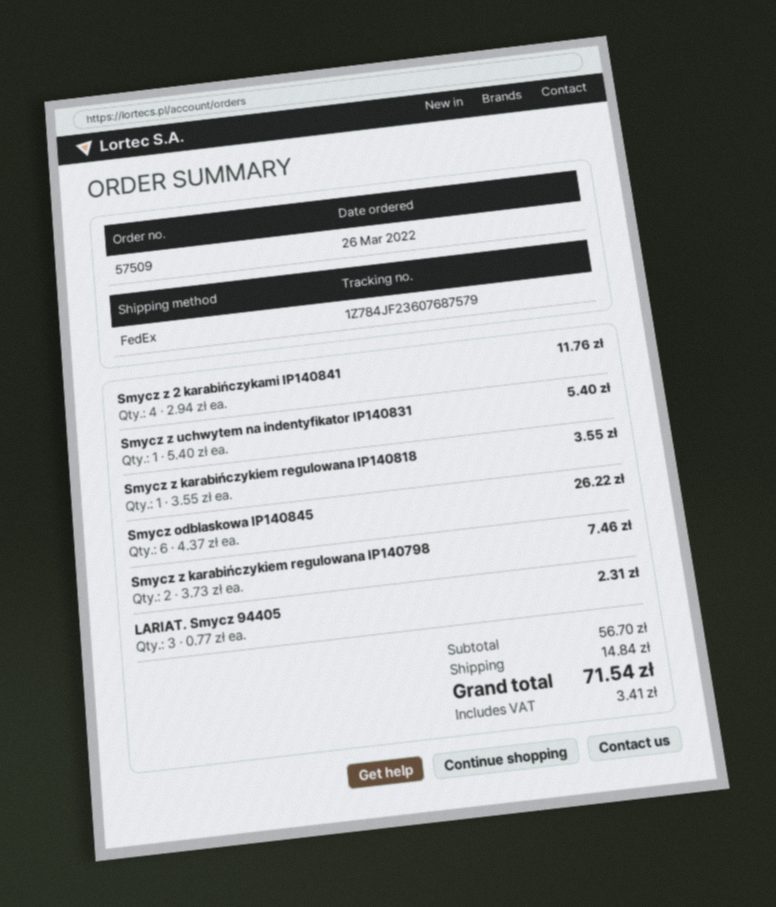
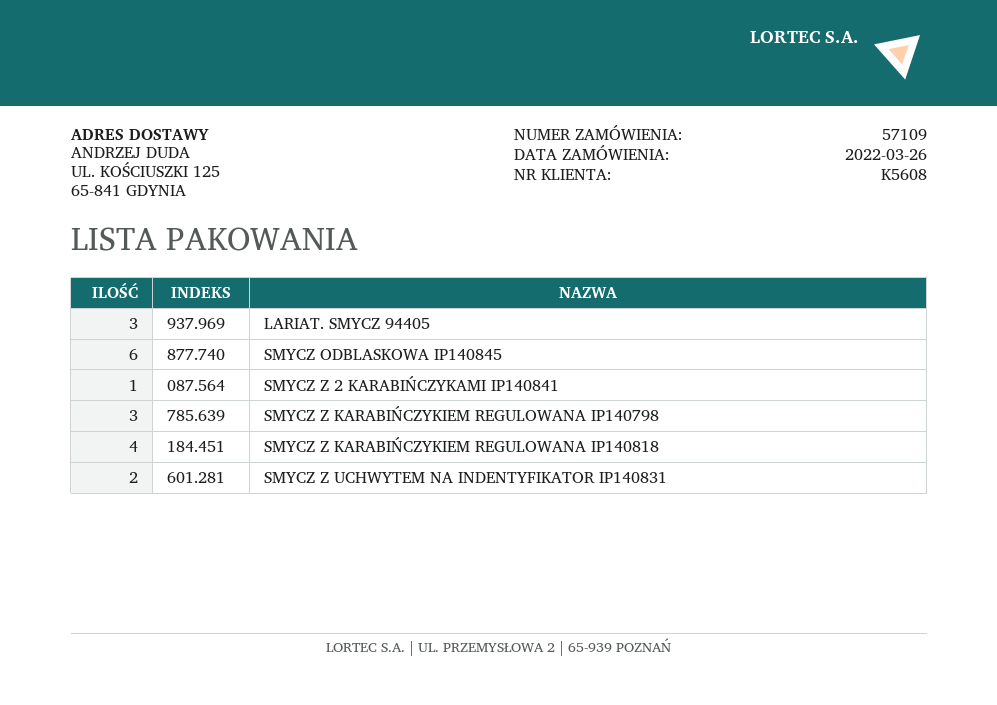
order number: 57509 -> 57109
Smycz z 2 karabińczykami IP140841: 4 -> 1
Smycz z uchwytem na indentyfikator IP140831: 1 -> 2
Smycz z karabińczykiem regulowana IP140818: 1 -> 4
Smycz z karabińczykiem regulowana IP140798: 2 -> 3

